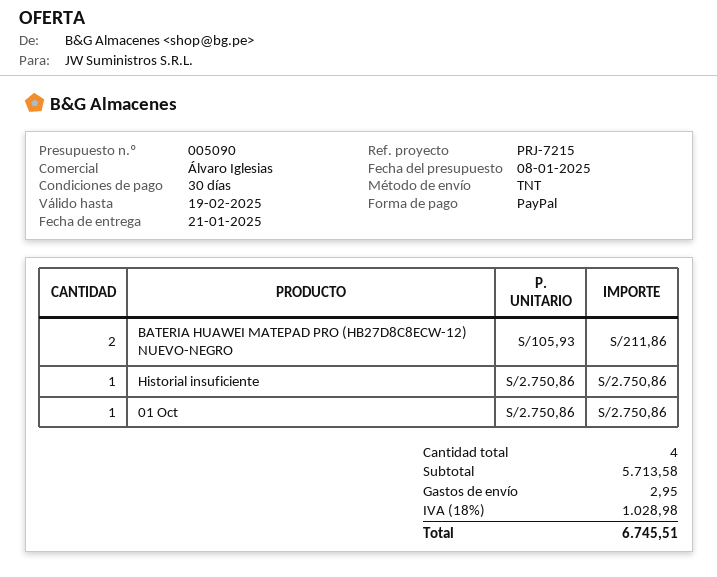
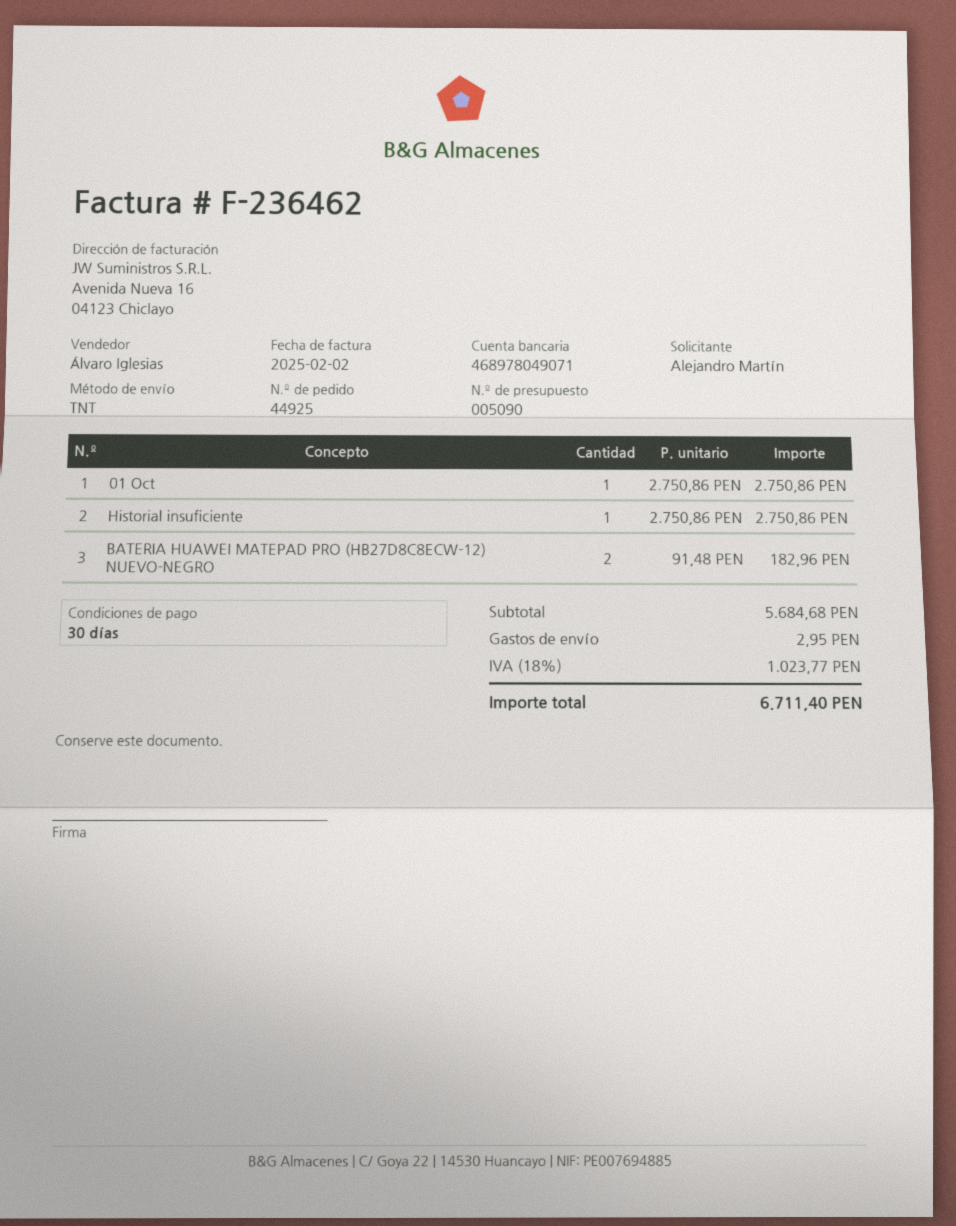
BATERIA HUAWEI MATEPAD PRO (HB27D8C8ECW-12) NUEVO-NEGRO: 2 x 105.93 = 211.86 -> 2 x 91.48 = 182.96
subtotal: 5713.58 -> 5684.68
tax: 18% = 1028.98 -> 18% = 1023.77
total: 6745.51 -> 6711.40

